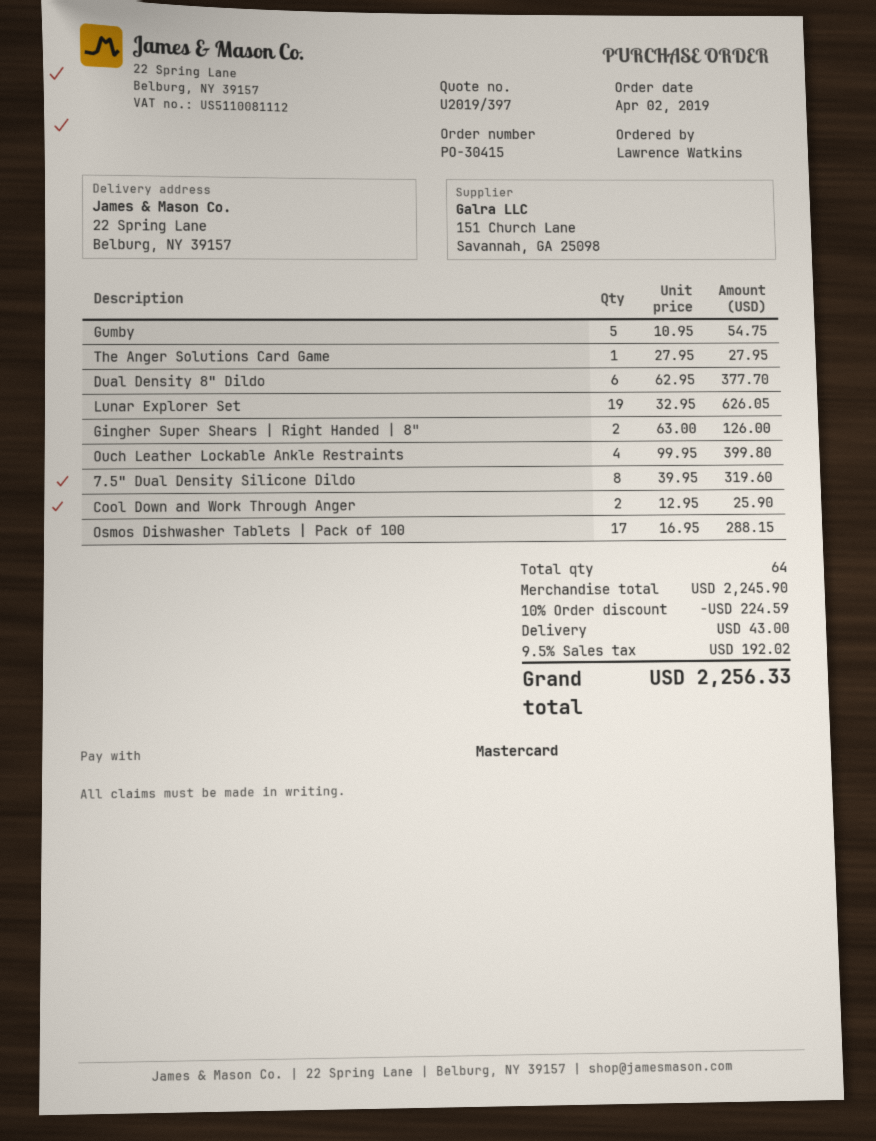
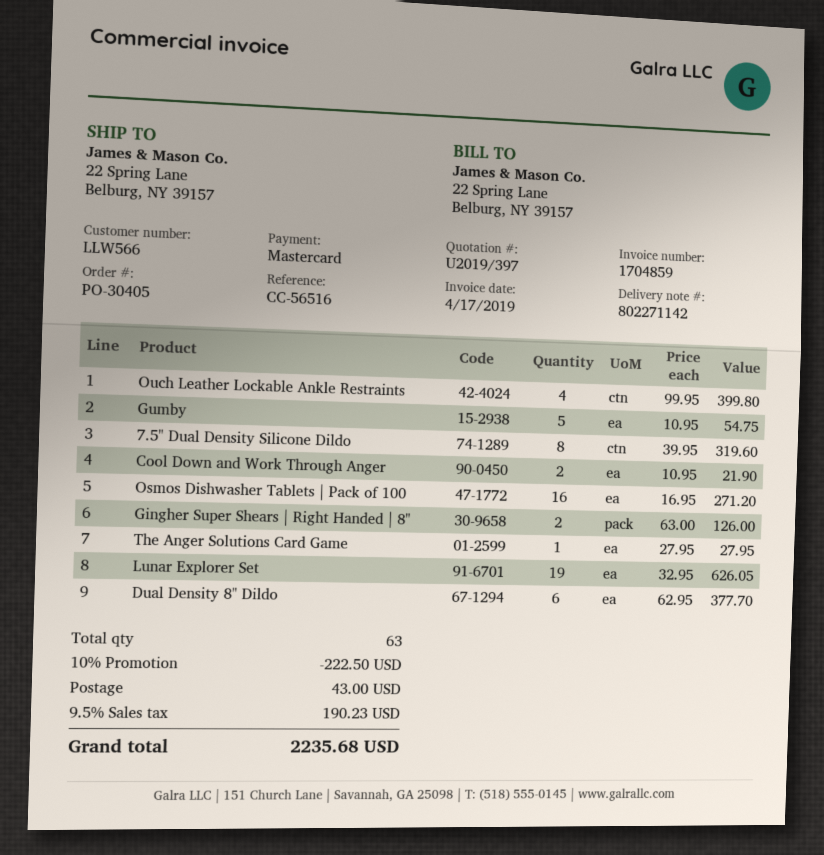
order number: PO-30415 -> PO-30405
Cool Down and Work Through Anger: 2 x 12.95 = 25.90 -> 2 x 10.95 = 21.90
Osmos Dishwasher Tablets | Pack of 100: 17 x 16.95 = 288.15 -> 16 x 16.95 = 271.20
total quantity: 64 -> 63
discount: 10% = 224.59 -> 10% = 222.50
tax: 9.5% = 192.02 -> 9.5% = 190.23
total: 2256.33 -> 2235.68

